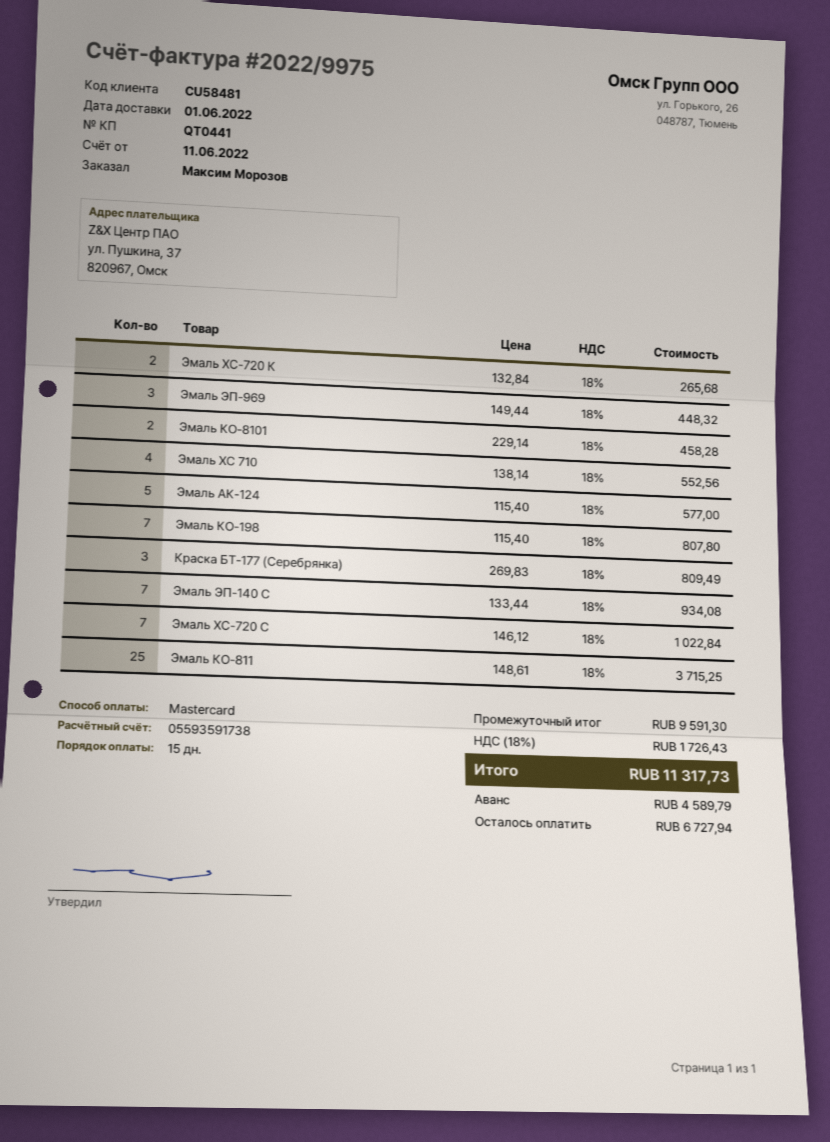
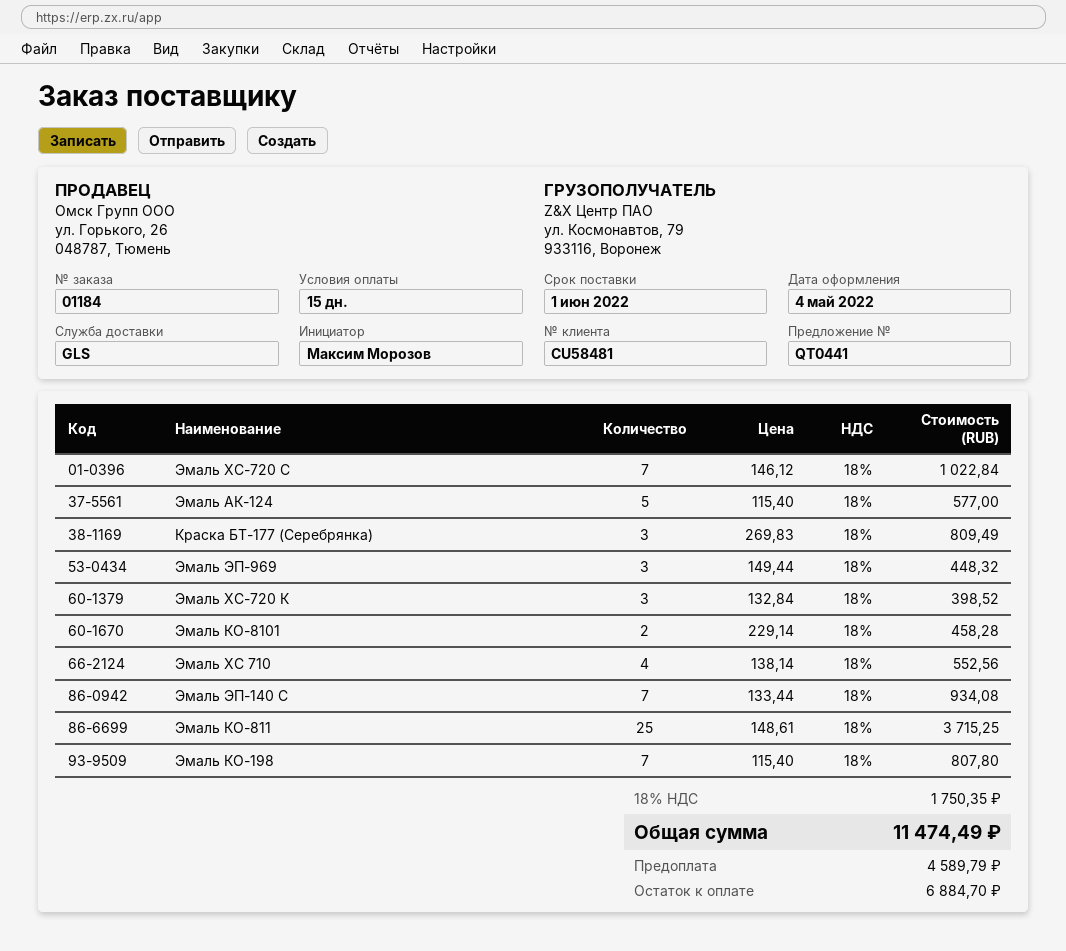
Эмаль ХС-720 К: 2 x 132.84 = 265.68 -> 3 x 132.84 = 398.52
tax: 18% = 1726.43 -> 18% = 1750.35
total: 11317.73 -> 11474.49
balance: 6727.94 -> 6884.70

